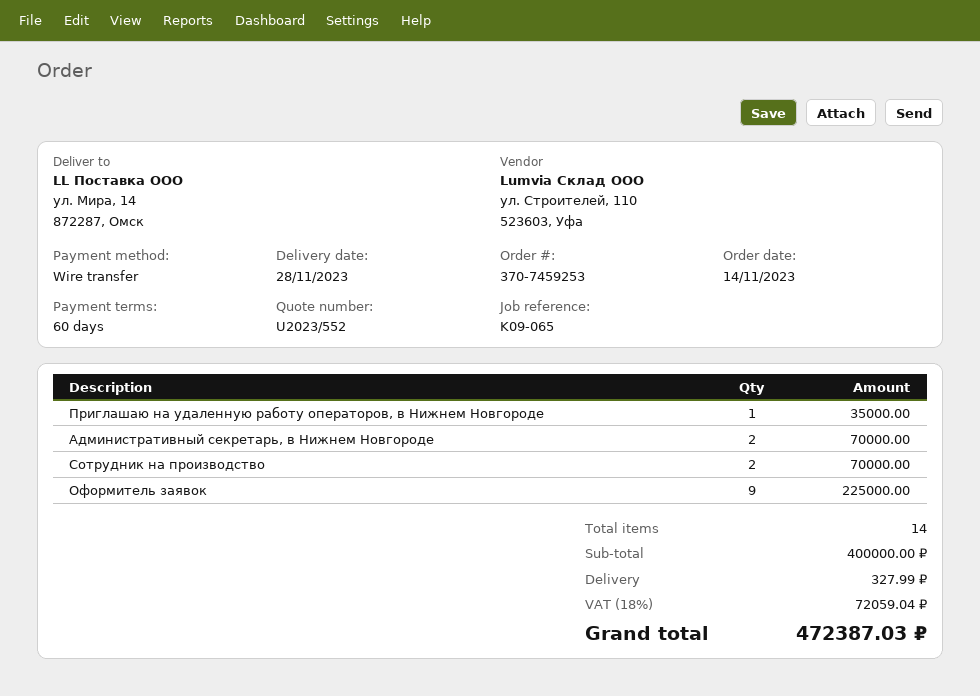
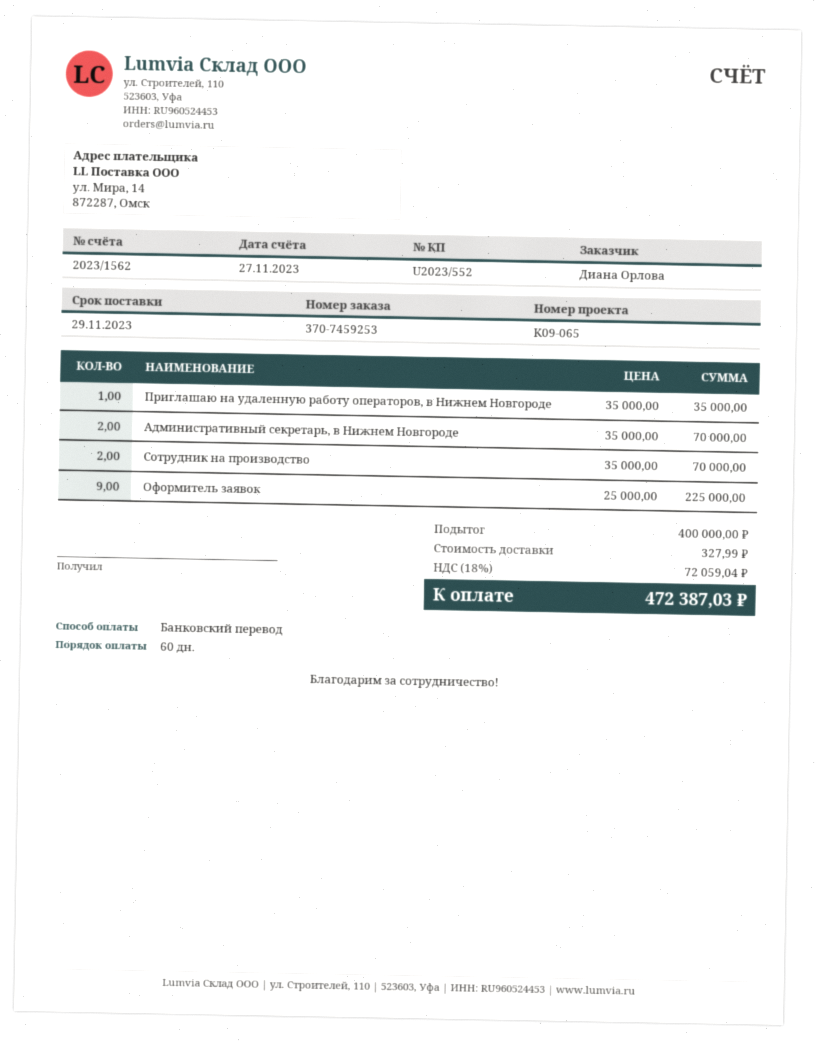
delivery date: 2023-11-28 -> 2023-11-29

